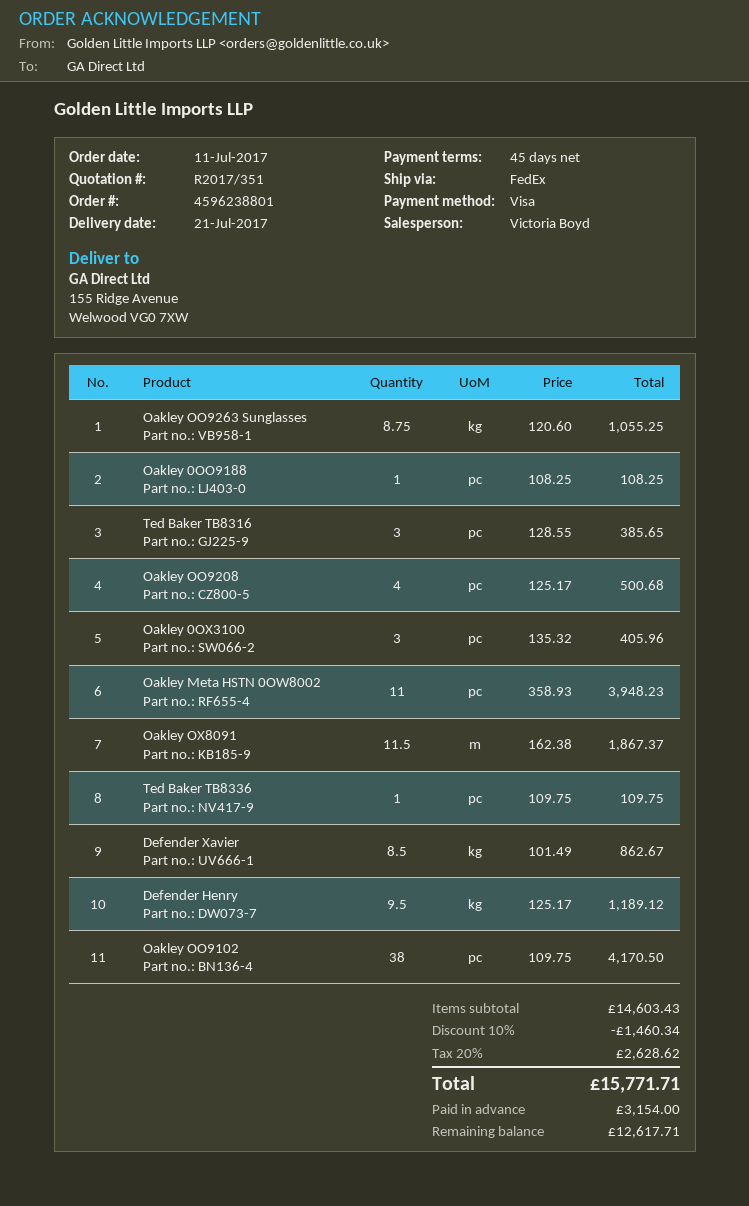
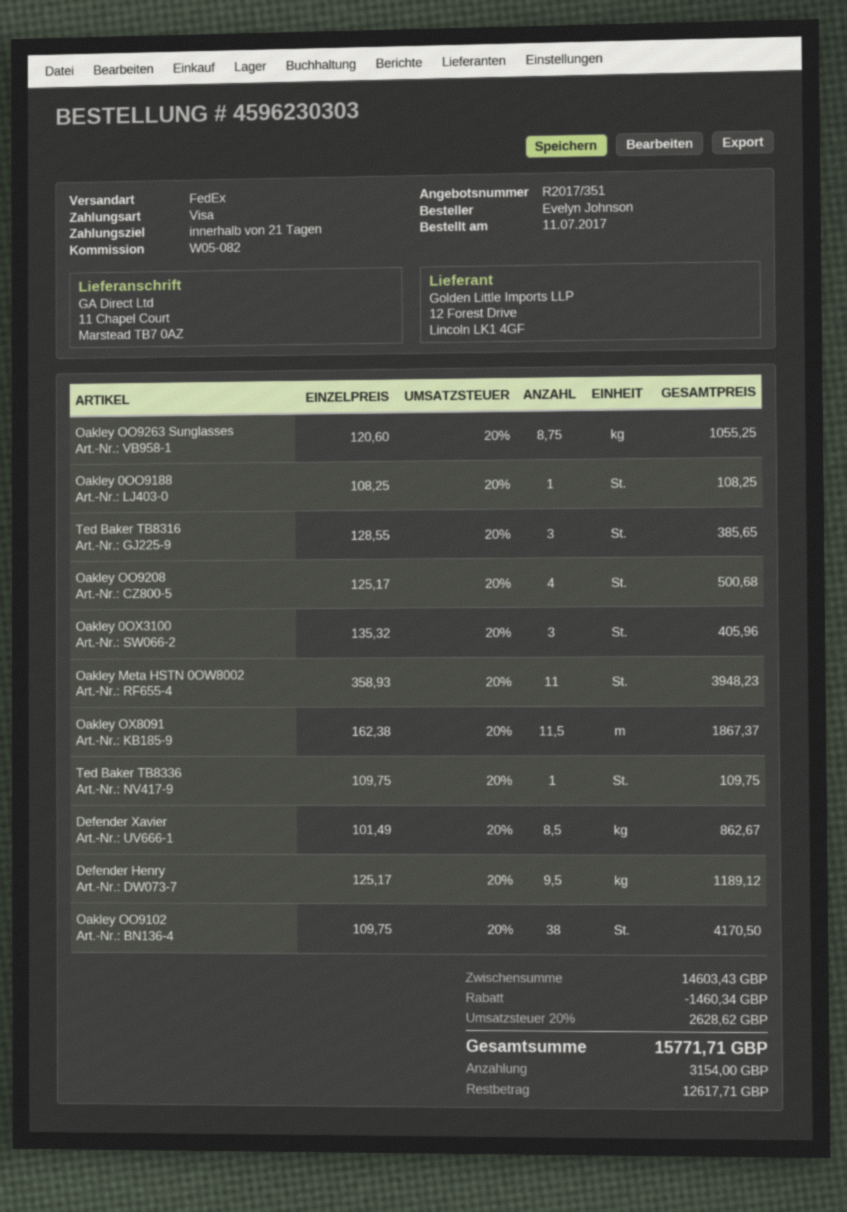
order number: 4596238801 -> 4596230303
payment terms: 45 days -> 21 days
ship to: 155 Ridge Avenue, Welwood VG0 7XW -> 11 Chapel Court, Marstead TB7 0AZ

